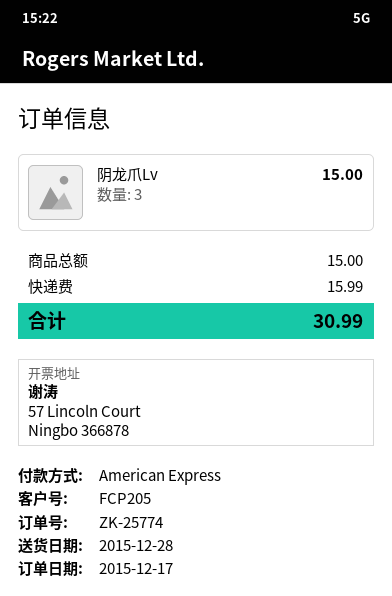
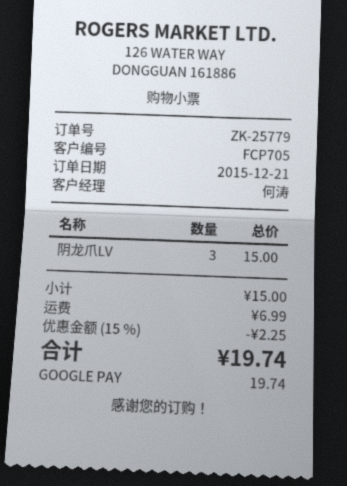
order number: ZK-25774 -> ZK-25779
order date: 2015-12-17 -> 2015-12-21
customer number: FCP205 -> FCP705
payment method: American Express -> Google Pay
discount: none -> 15% = 2.25
shipping: 15.99 -> 6.99
total: 30.99 -> 19.74

